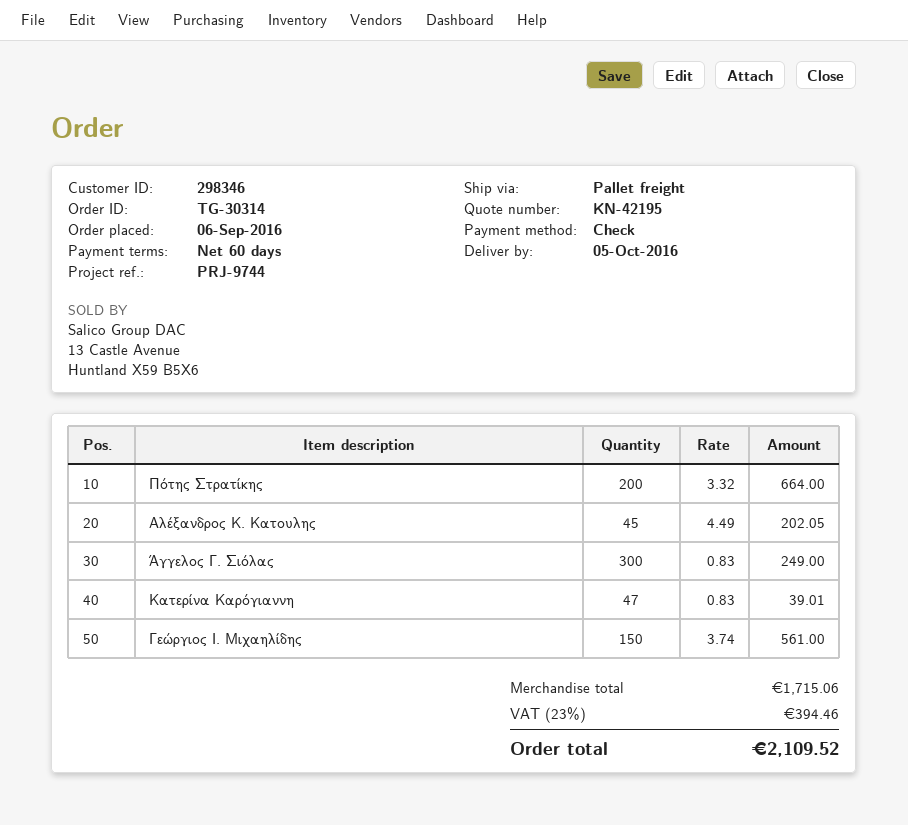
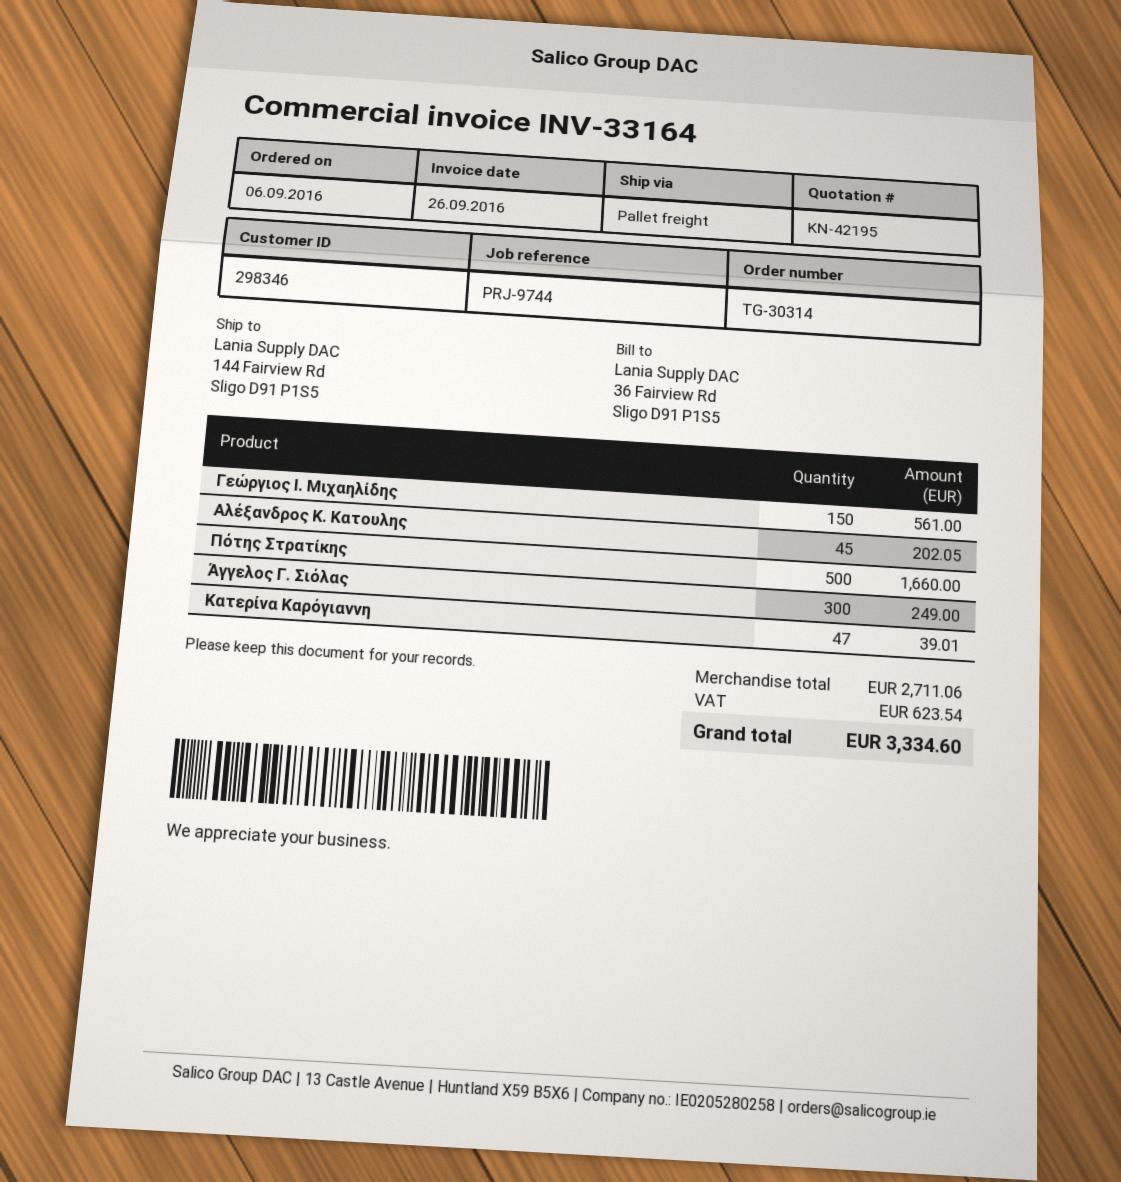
Πότης Στρατίκης: 200 for 664.00 -> 500 for 1660.00
subtotal: 1715.06 -> 2711.06
tax: 394.46 -> 623.54
total: 2109.52 -> 3334.60

